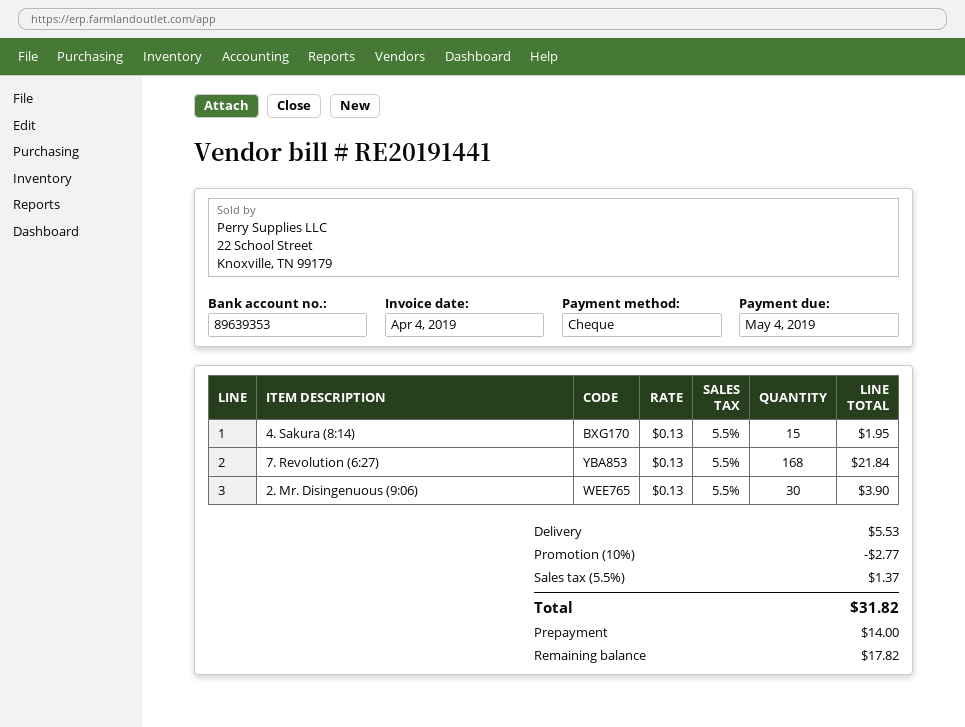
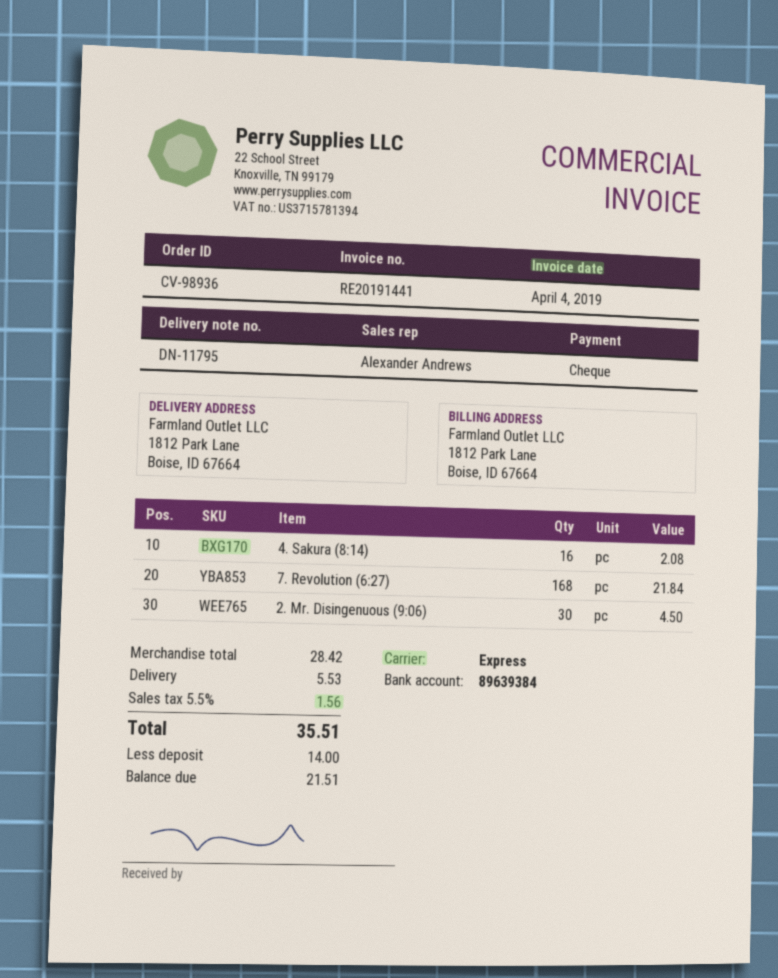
bank account: 89639353 -> 89639384
4. Sakura (8:14): 15 for 1.95 -> 16 for 2.08
2. Mr. Disingenuous (9:06): 30 for 3.90 -> 30 for 4.50
discount: 10% = 2.77 -> none
tax: 5.5% = 1.37 -> 5.5% = 1.56
total: 31.82 -> 35.51
balance: 17.82 -> 21.51

